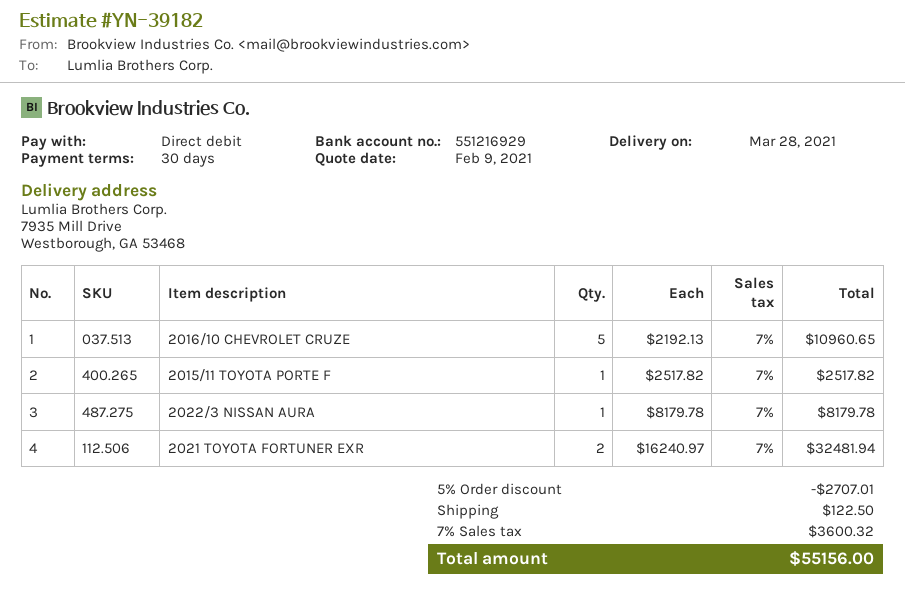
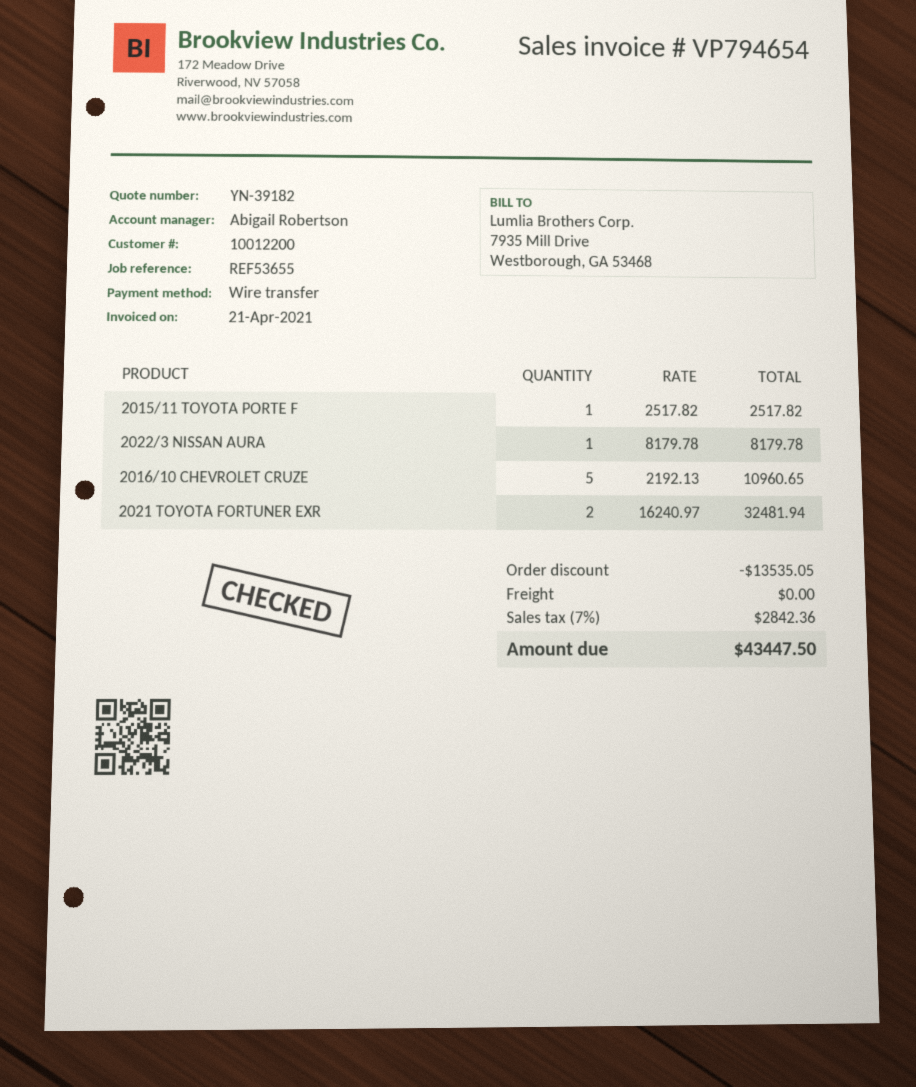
payment method: direct debit -> bank transfer
discount: 2707.01 -> 13535.05
shipping: 122.50 -> 0.00
tax: 7% = 3600.32 -> 7% = 2842.36
total: 55156.00 -> 43447.50

